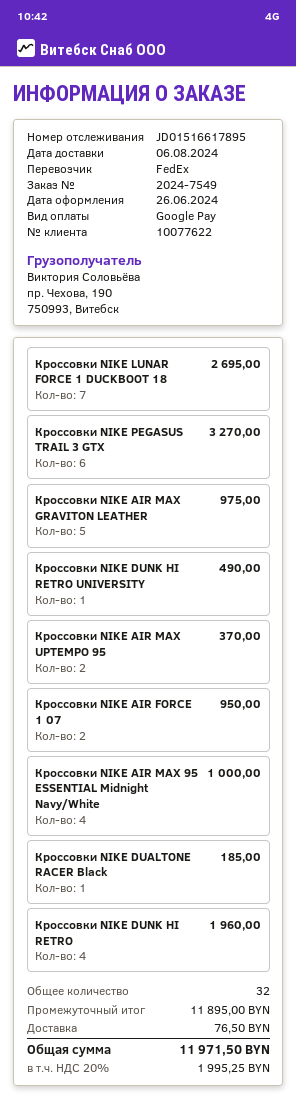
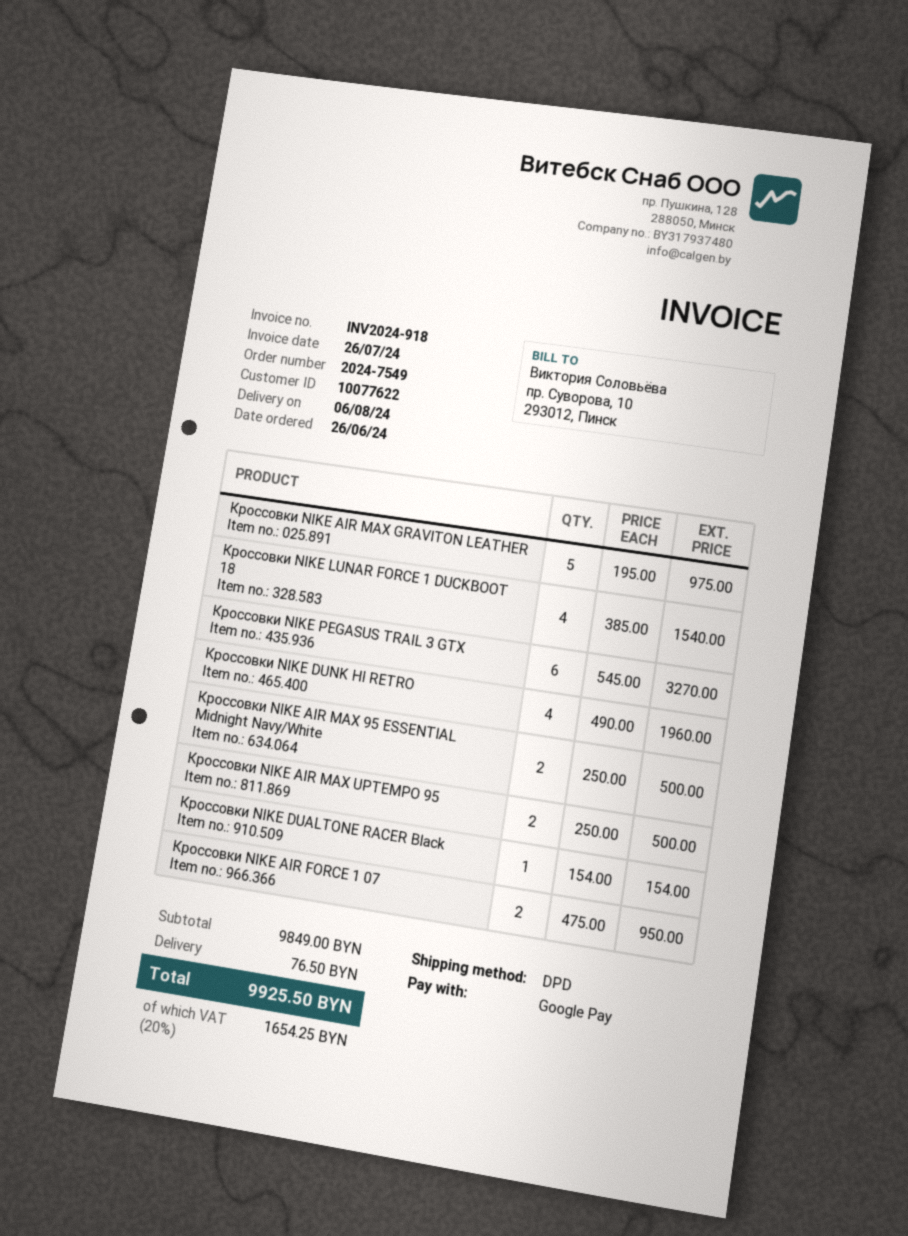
shipping method: FedEx -> DPD
Кроссовки NIKE LUNAR FORCE 1 DUCKBOOT 18: 7 for 2695.00 -> 4 for 1540.00
Кроссовки NIKE DUNK HI RETRO UNIVERSITY: 1 for 490.00 -> none
Кроссовки NIKE AIR MAX UPTEMPO 95: 2 for 370.00 -> 2 for 500.00
Кроссовки NIKE AIR MAX 95 ESSENTIAL Midnight Navy/White: 4 for 1000.00 -> 2 for 500.00
Кроссовки NIKE DUALTONE RACER Black: 1 for 185.00 -> 1 for 154.00
subtotal: 11895.00 -> 9849.00
tax: 20% = 1995.25 -> 20% = 1654.25
total: 11971.50 -> 9925.50

